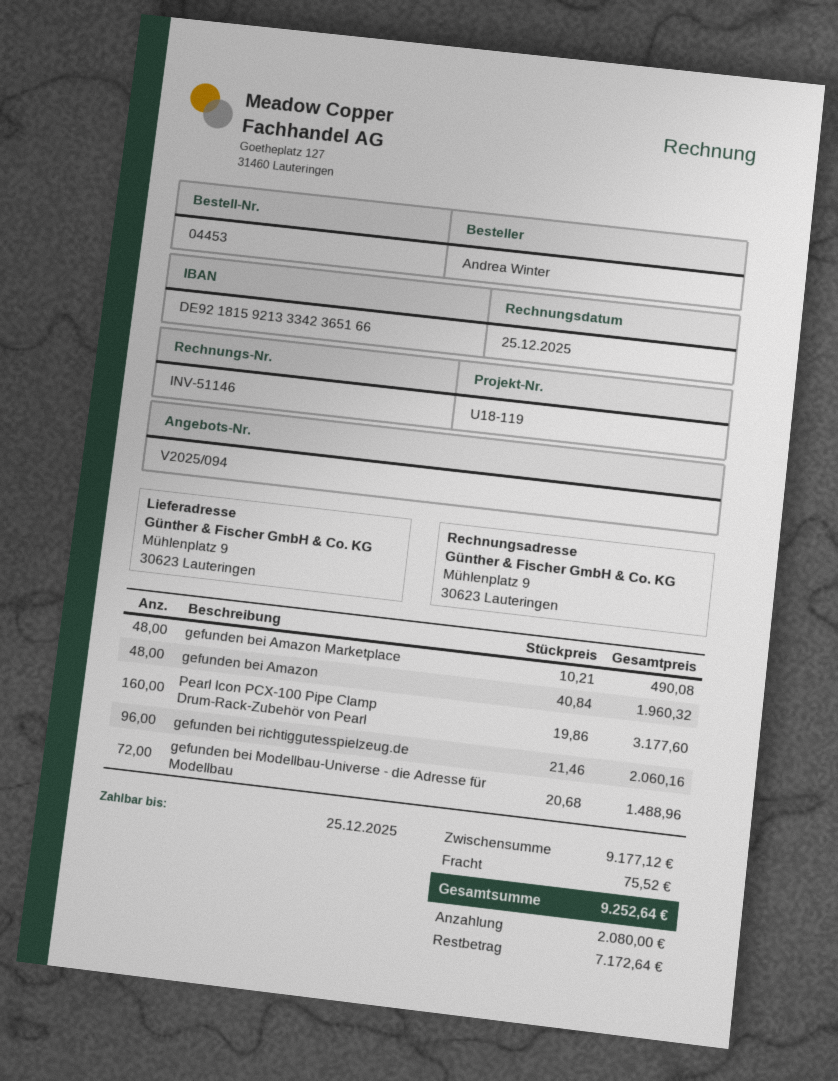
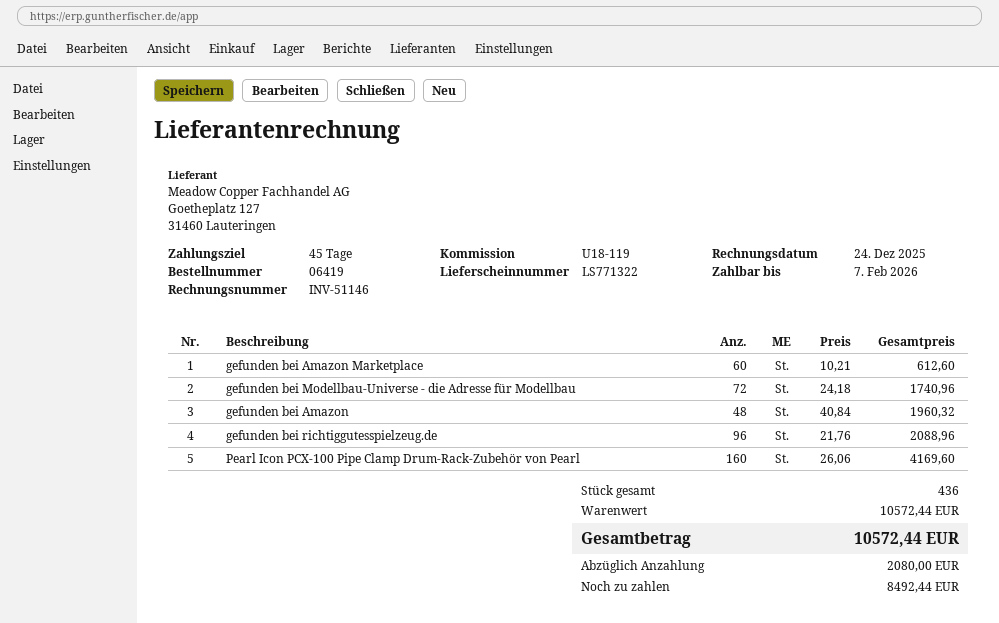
order number: 04453 -> 06419
invoice date: 2025-12-25 -> 2025-12-24
due date: 2025-12-25 -> 2026-02-07
gefunden bei Amazon Marketplace: 48 x 10.21 = 490.08 -> 60 x 10.21 = 612.60
Pearl Icon PCX-100 Pipe Clamp Drum-Rack-Zubehör von Pearl: 160 x 19.86 = 3177.60 -> 160 x 26.06 = 4169.60
gefunden bei richtiggutesspielzeug.de: 96 x 21.46 = 2060.16 -> 96 x 21.76 = 2088.96
gefunden bei Modellbau-Universe - die Adresse für Modellbau: 72 x 20.68 = 1488.96 -> 72 x 24.18 = 1740.96
subtotal: 9177.12 -> 10572.44
shipping: 75.52 -> none
total: 9252.64 -> 10572.44
balance: 7172.64 -> 8492.44

